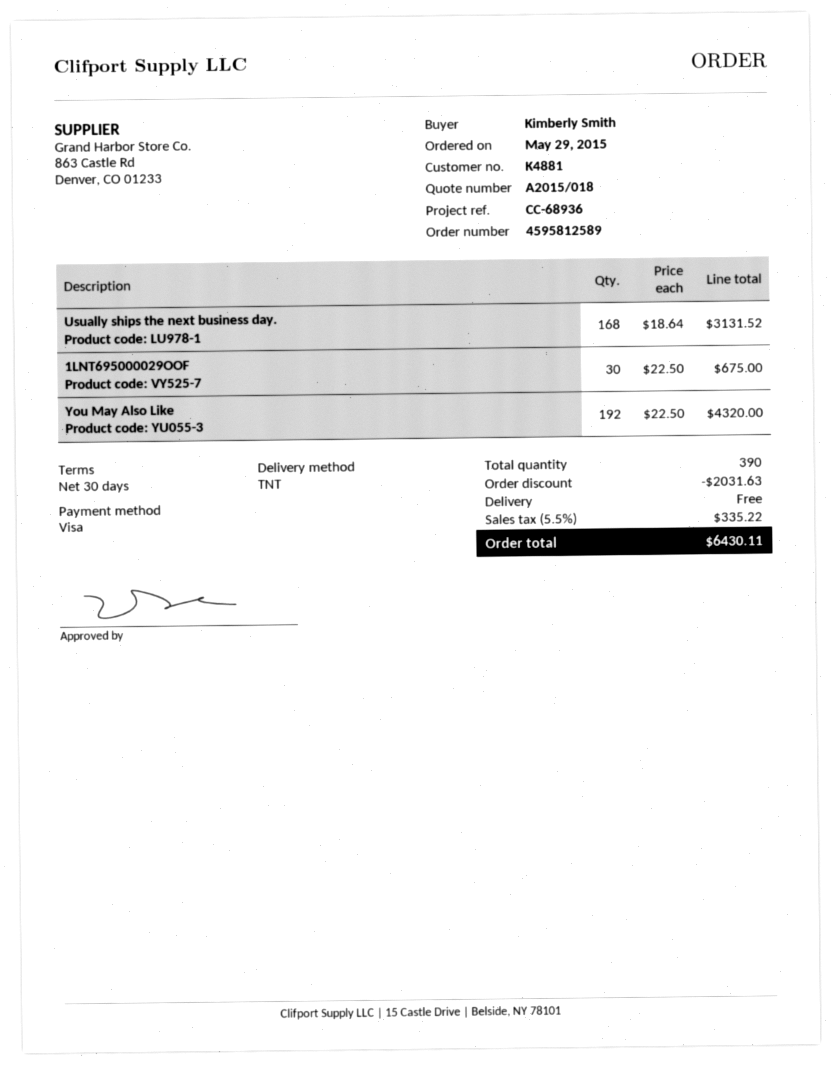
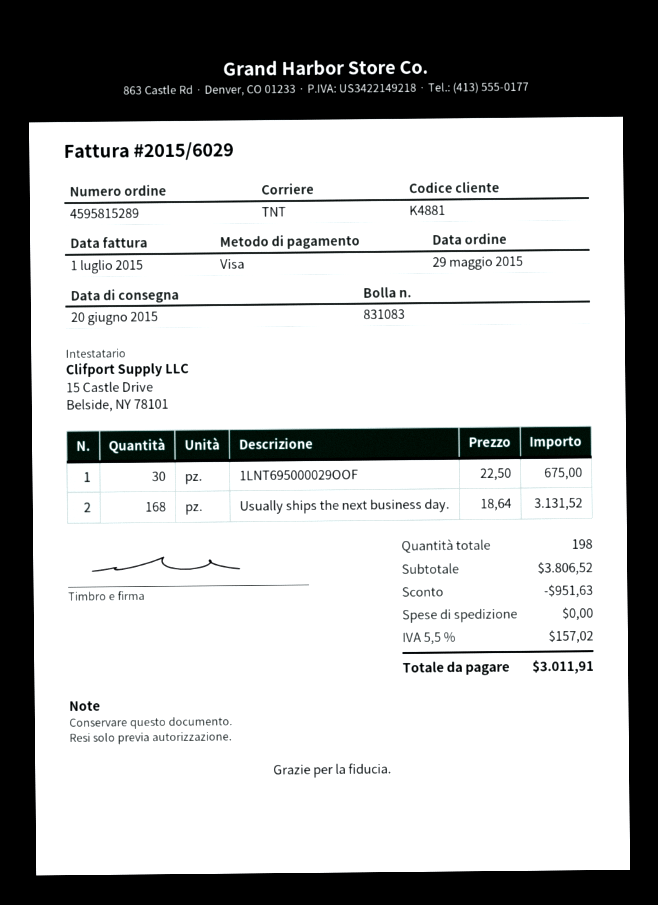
order number: 4595812589 -> 4595815289
You May Also Like: 192 x 22.50 = 4320.00 -> none
total quantity: 390 -> 198
discount: 2031.63 -> 951.63
tax: 5.5% = 335.22 -> 5.5% = 157.02
total: 6430.11 -> 3011.91

